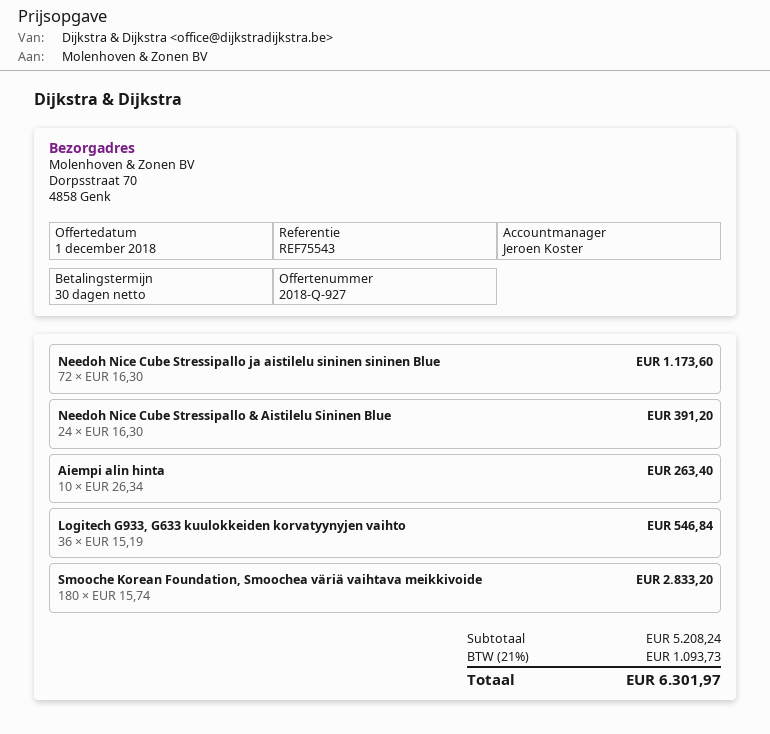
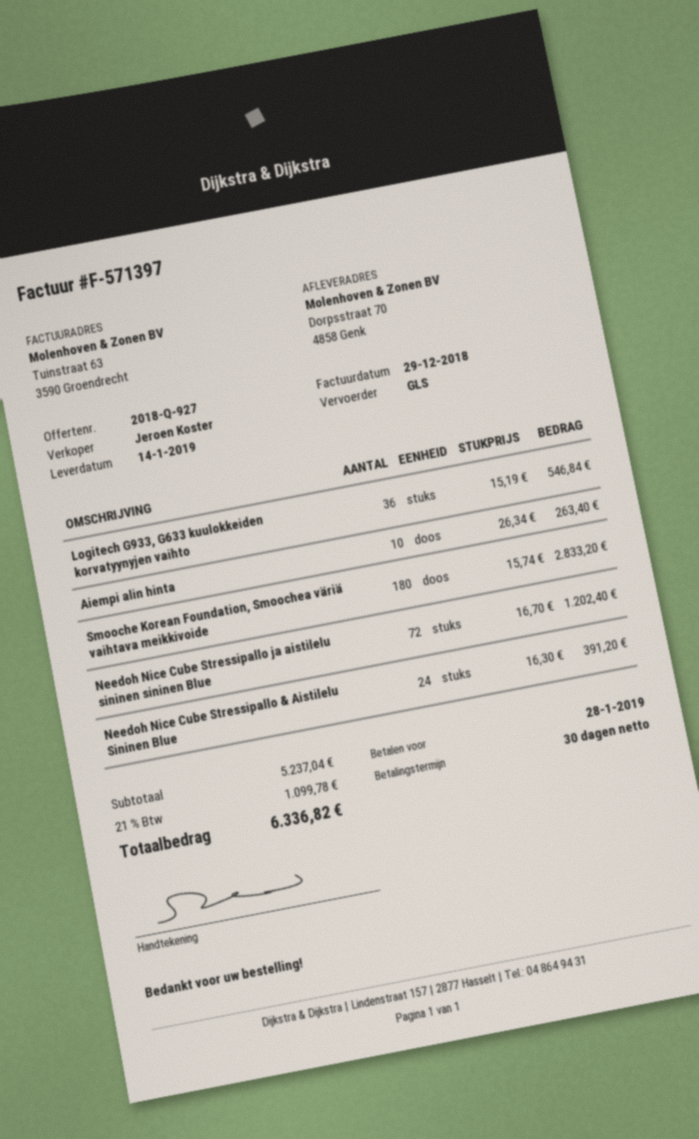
Needoh Nice Cube Stressipallo ja aistilelu sininen sininen Blue: 72 x 16.30 = 1173.60 -> 72 x 16.70 = 1202.40
subtotal: 5208.24 -> 5237.04
tax: 21% = 1093.73 -> 21% = 1099.78
total: 6301.97 -> 6336.82

